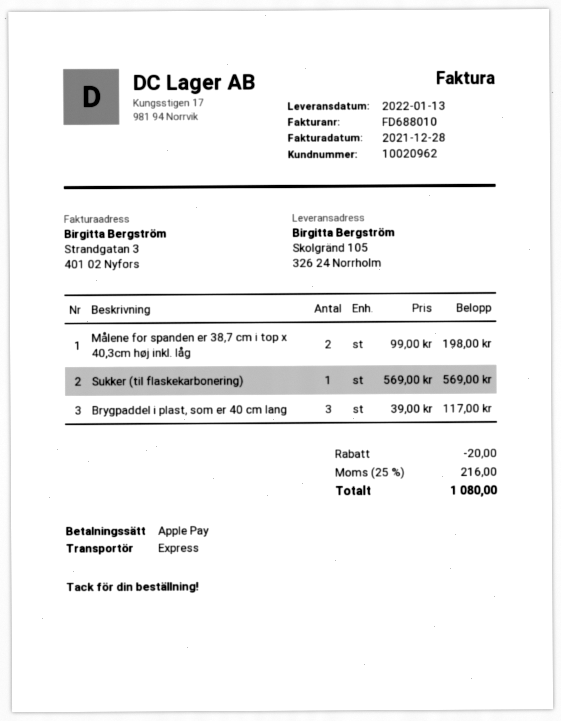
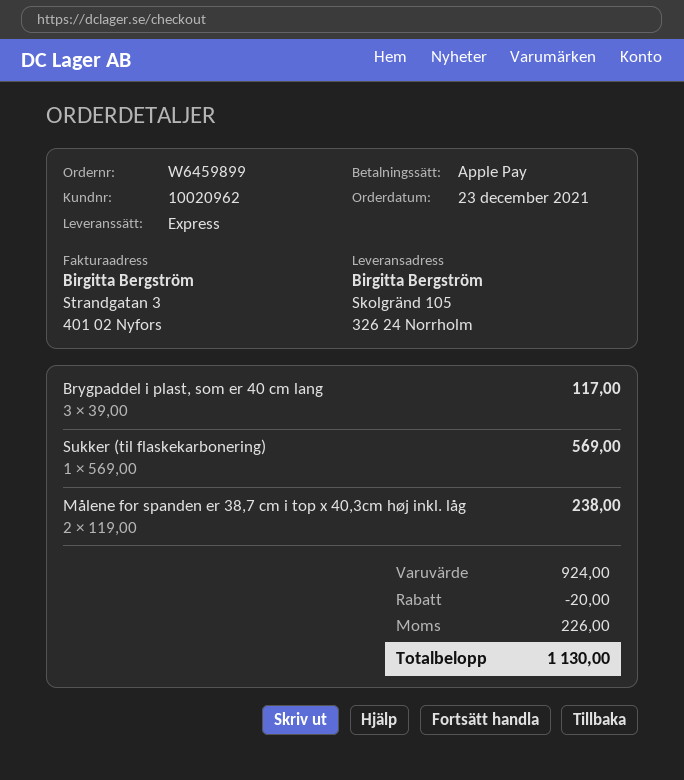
Målene for spanden er 38,7 cm i top x 40,3cm høj inkl. låg: 2 x 99.00 = 198.00 -> 2 x 119.00 = 238.00
tax: 216.00 -> 226.00
total: 1080.00 -> 1130.00

